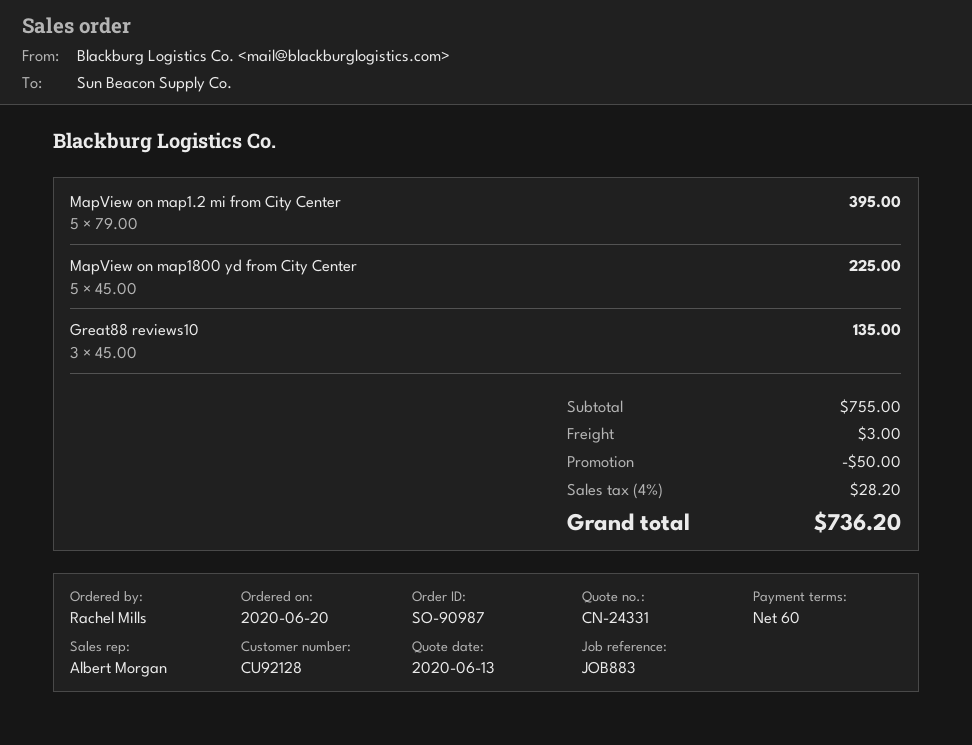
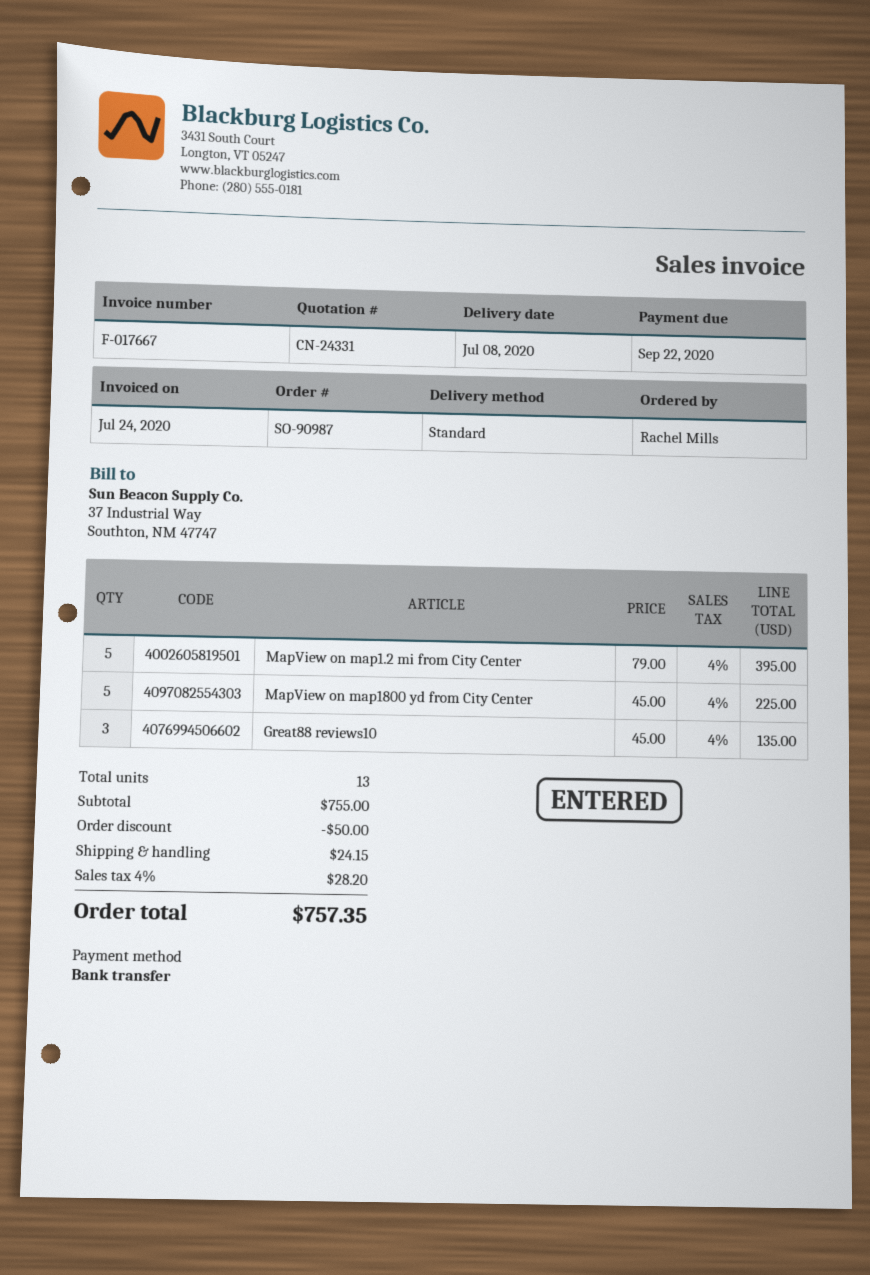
shipping: 3.00 -> 24.15
total: 736.20 -> 757.35

